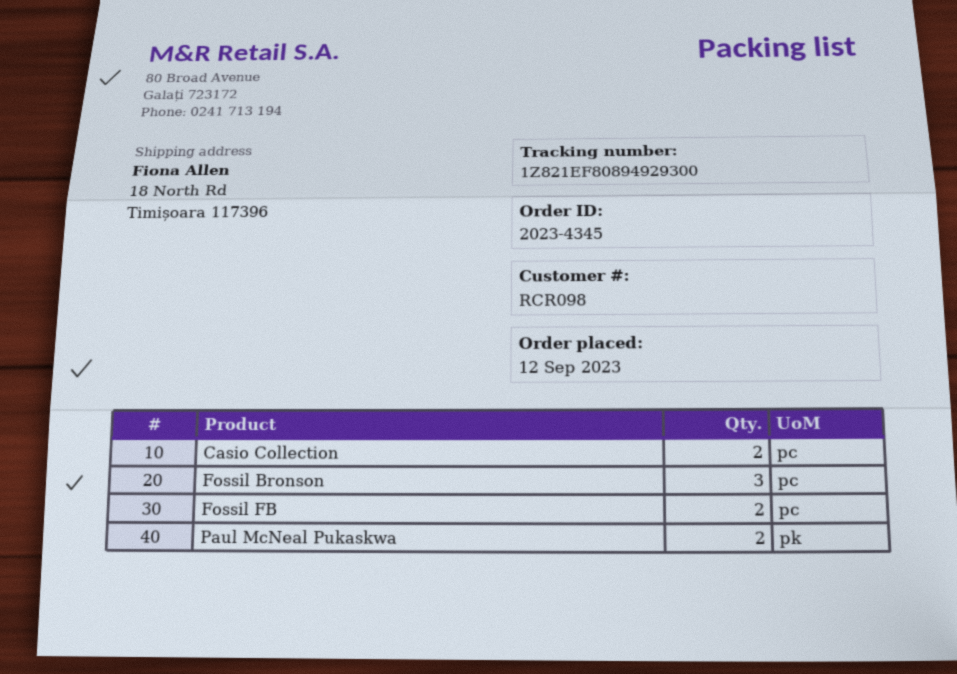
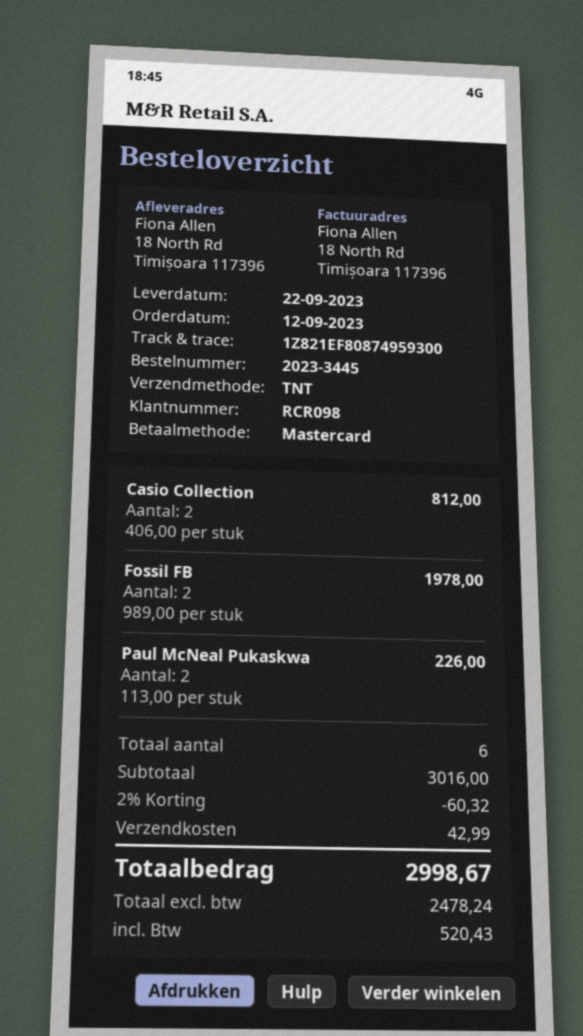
order number: 2023-4345 -> 2023-3445
tracking number: 1Z821EF80894929300 -> 1Z821EF80874959300
Fossil Bronson: 3 -> none

